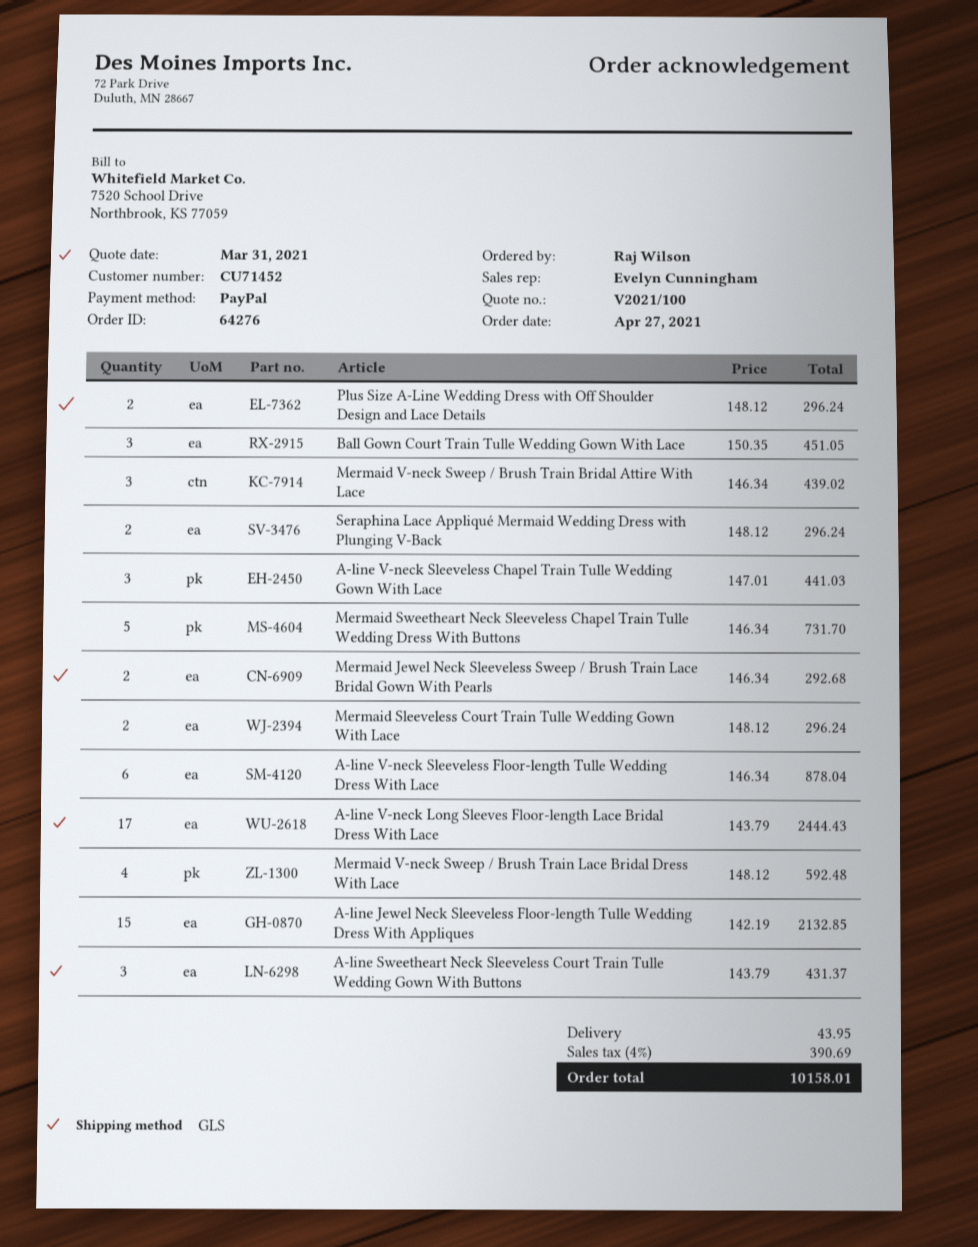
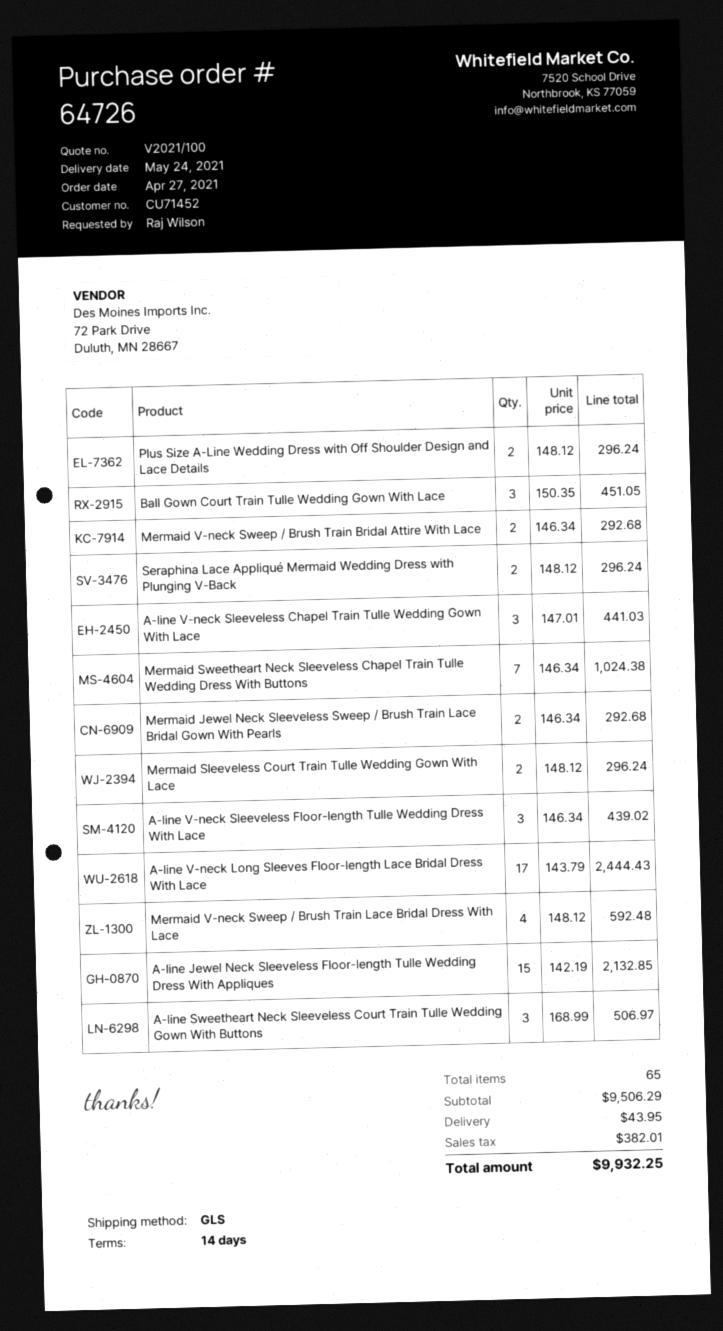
order number: 64276 -> 64726
Mermaid V-neck Sweep / Brush Train Bridal Attire With Lace: 3 x 146.34 = 439.02 -> 2 x 146.34 = 292.68
Mermaid Sweetheart Neck Sleeveless Chapel Train Tulle Wedding Dress With Buttons: 5 x 146.34 = 731.70 -> 7 x 146.34 = 1024.38
A-line V-neck Sleeveless Floor-length Tulle Wedding Dress With Lace: 6 x 146.34 = 878.04 -> 3 x 146.34 = 439.02
A-line Sweetheart Neck Sleeveless Court Train Tulle Wedding Gown With Buttons: 3 x 143.79 = 431.37 -> 3 x 168.99 = 506.97
tax: 390.69 -> 382.01
total: 10158.01 -> 9932.25

